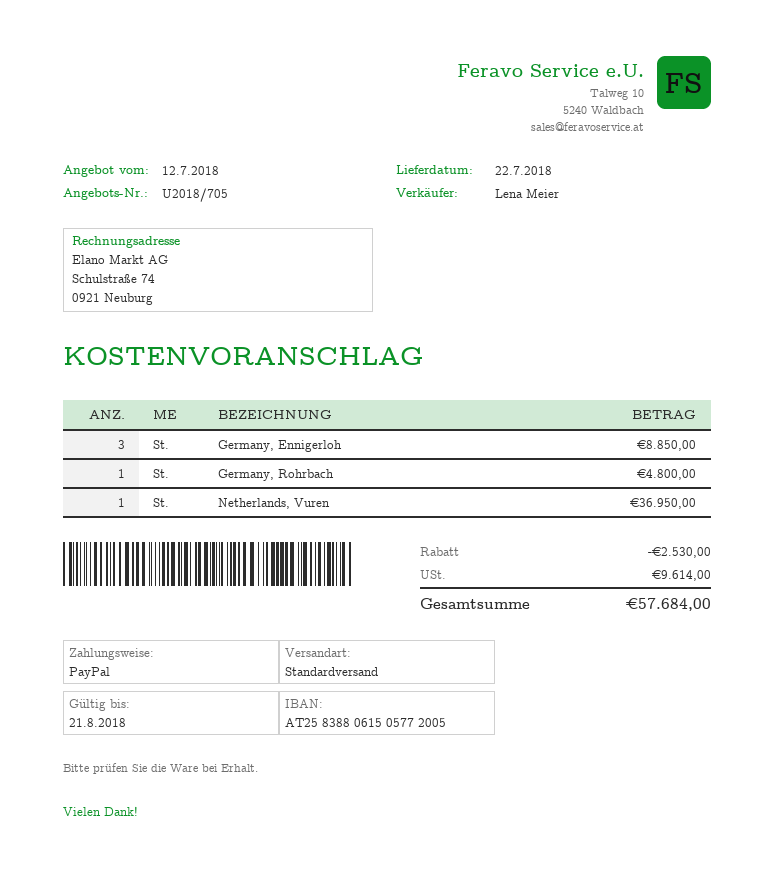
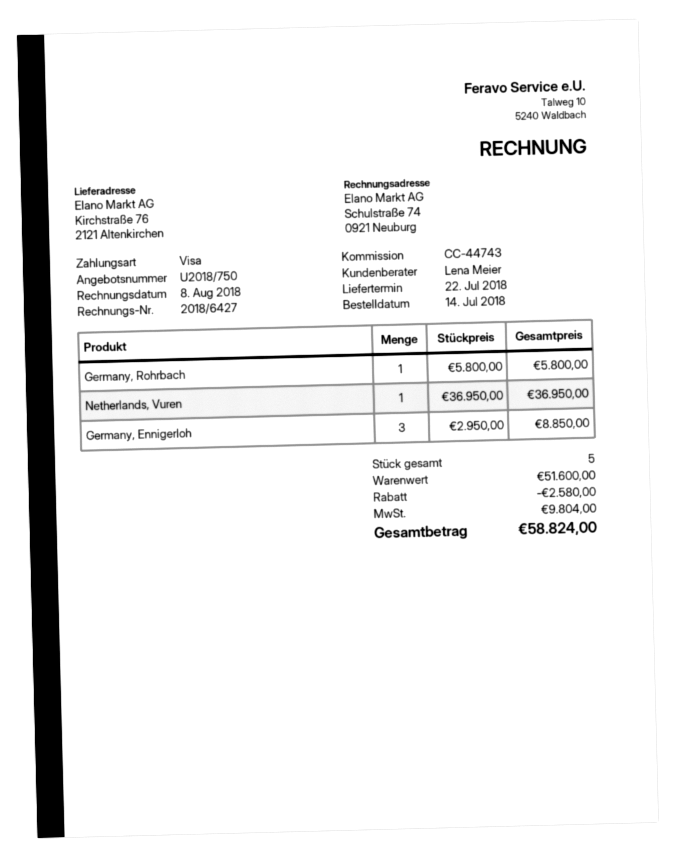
quote number: U2018/705 -> U2018/750
payment method: PayPal -> Visa
Germany, Rohrbach: 1 for 4800.00 -> 1 for 5800.00
discount: 2530.00 -> 2580.00
tax: 9614.00 -> 9804.00
total: 57684.00 -> 58824.00

